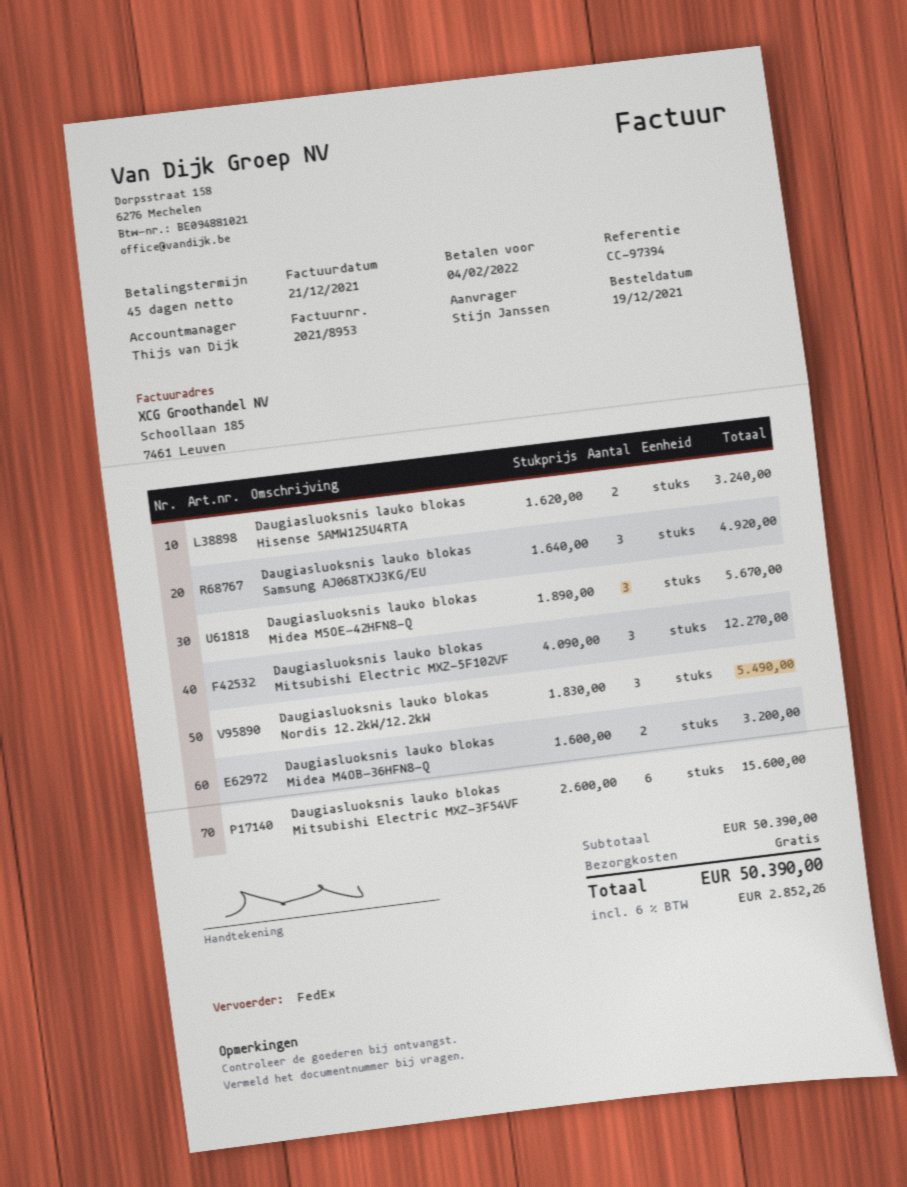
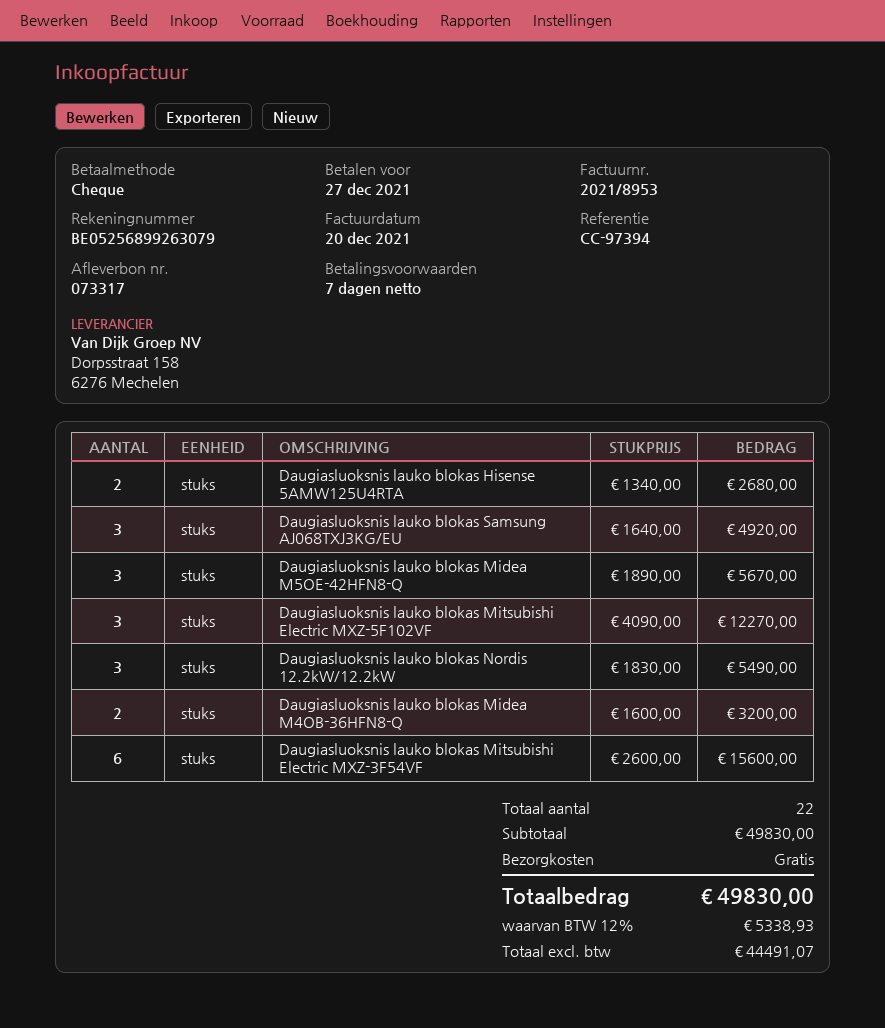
invoice date: 2021-12-21 -> 2021-12-20
payment terms: 45 days -> 7 days
due date: 2022-02-04 -> 2021-12-27
Daugiasluoksnis lauko blokas Hisense 5AMW125U4RTA: 2 x 1620.00 = 3240.00 -> 2 x 1340.00 = 2680.00
subtotal: 50390.00 -> 49830.00
tax: 6% = 2852.26 -> 12% = 5338.93
total: 50390.00 -> 49830.00

